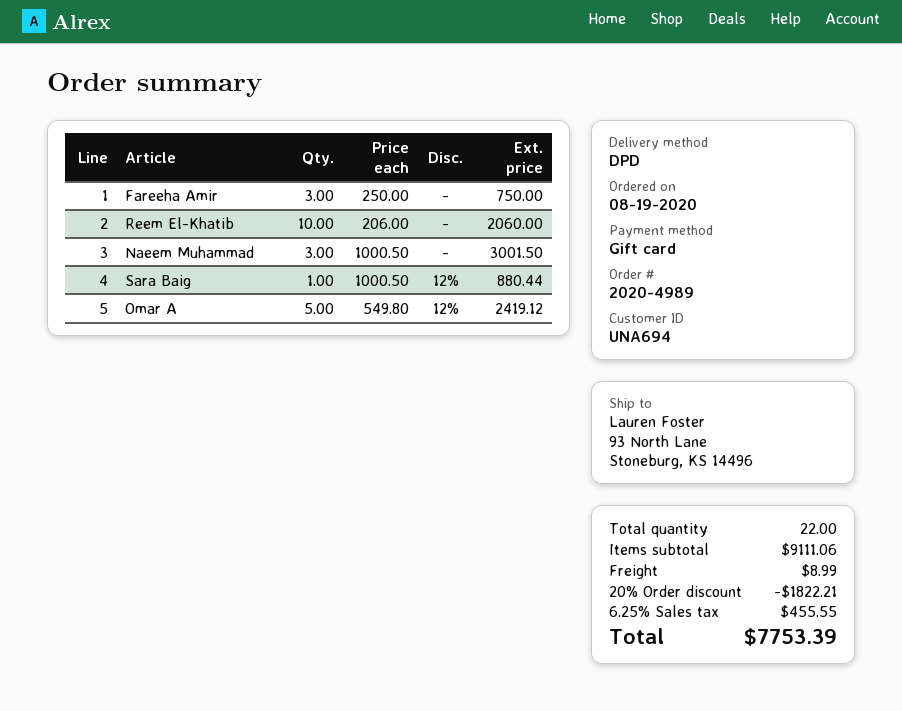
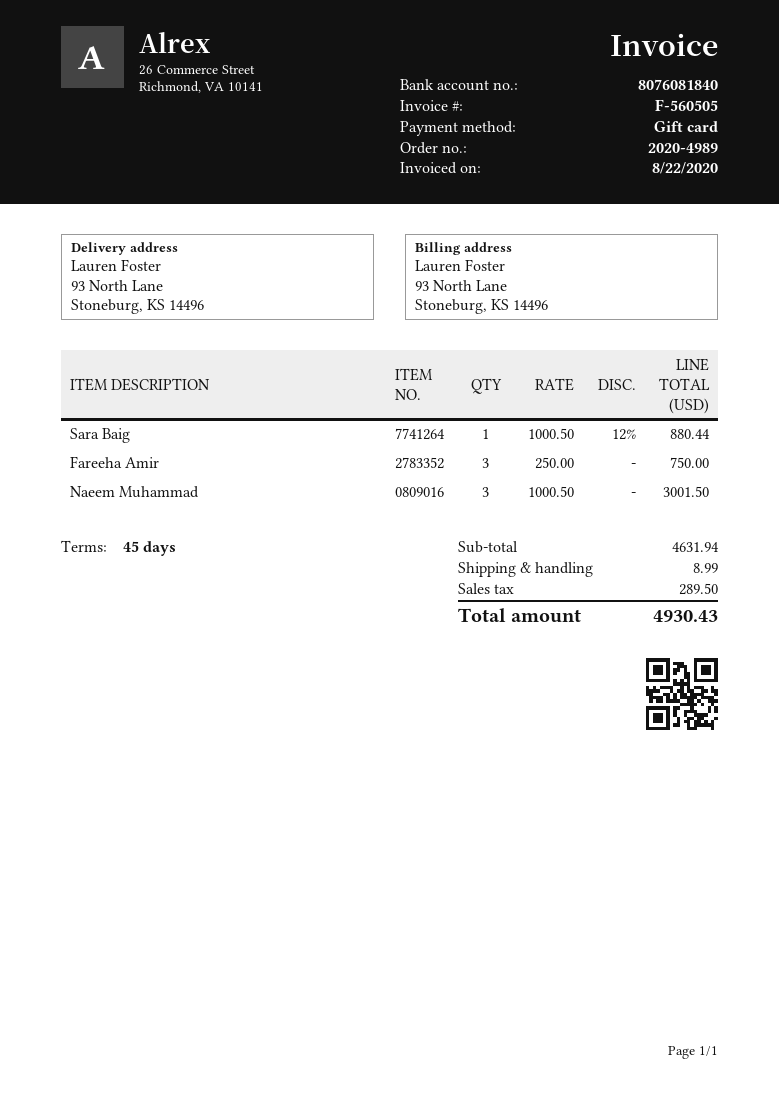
Reem El-Khatib: 10 x 206.00 = 2060.00 -> none
Omar A: 5 x 549.80 - 12% = 2419.12 -> none
subtotal: 9111.06 -> 4631.94
discount: 20% = 1822.21 -> none
tax: 455.55 -> 289.50
total: 7753.39 -> 4930.43

